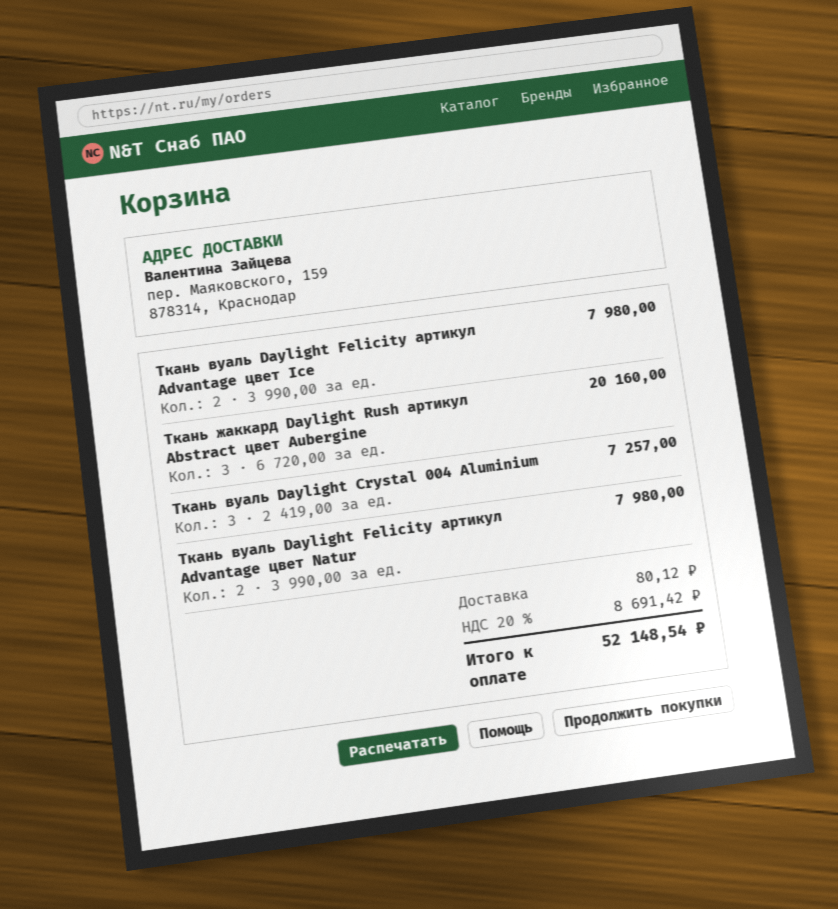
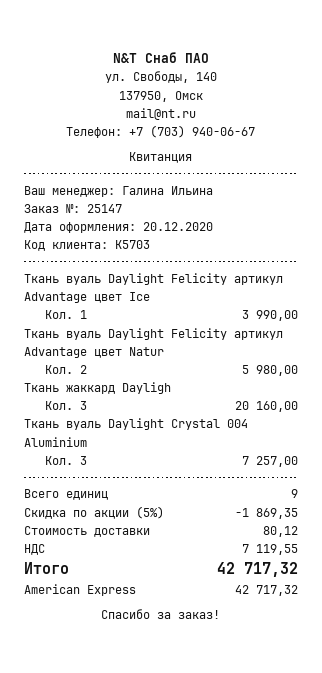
Ткань вуаль Daylight Felicity артикул Advantage цвет Ice: 2 for 7980.00 -> 1 for 3990.00
Ткань вуаль Daylight Felicity артикул Advantage цвет Natur: 2 for 7980.00 -> 2 for 5980.00
discount: none -> 5% = 1869.35
tax: 8691.42 -> 7119.55
total: 52148.54 -> 42717.32

